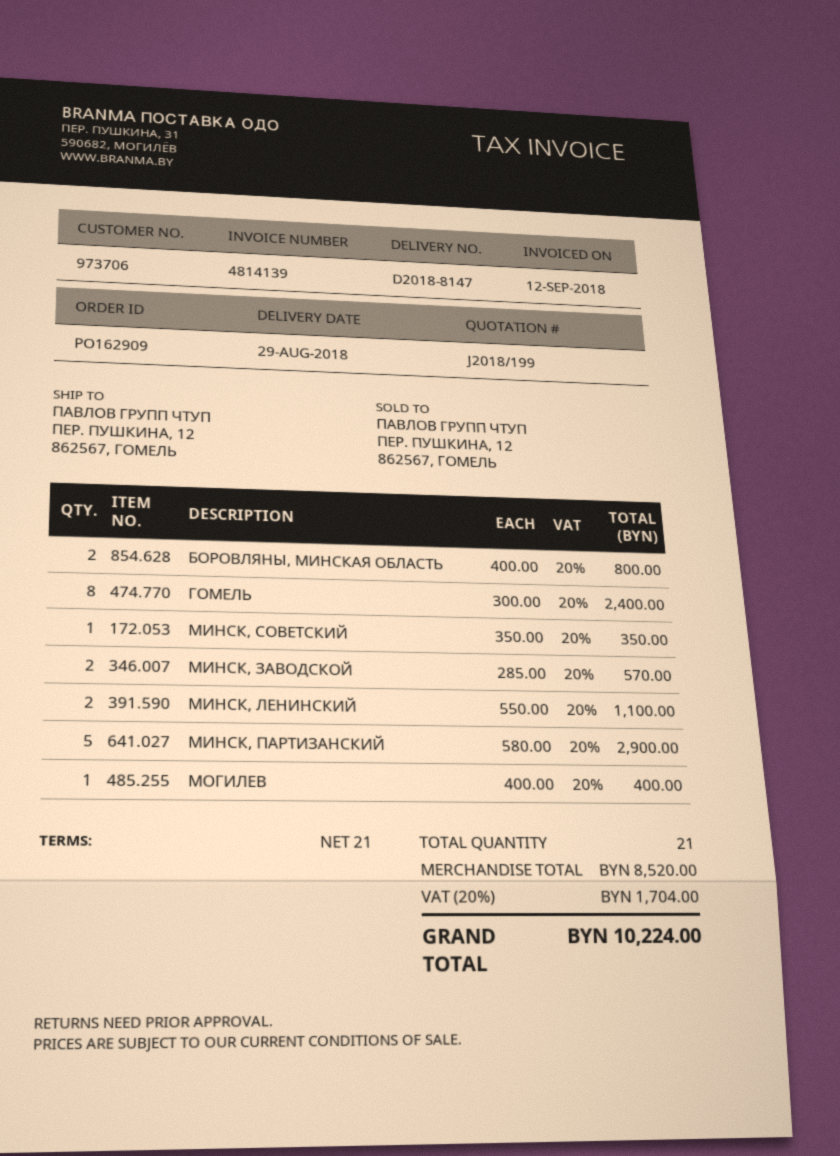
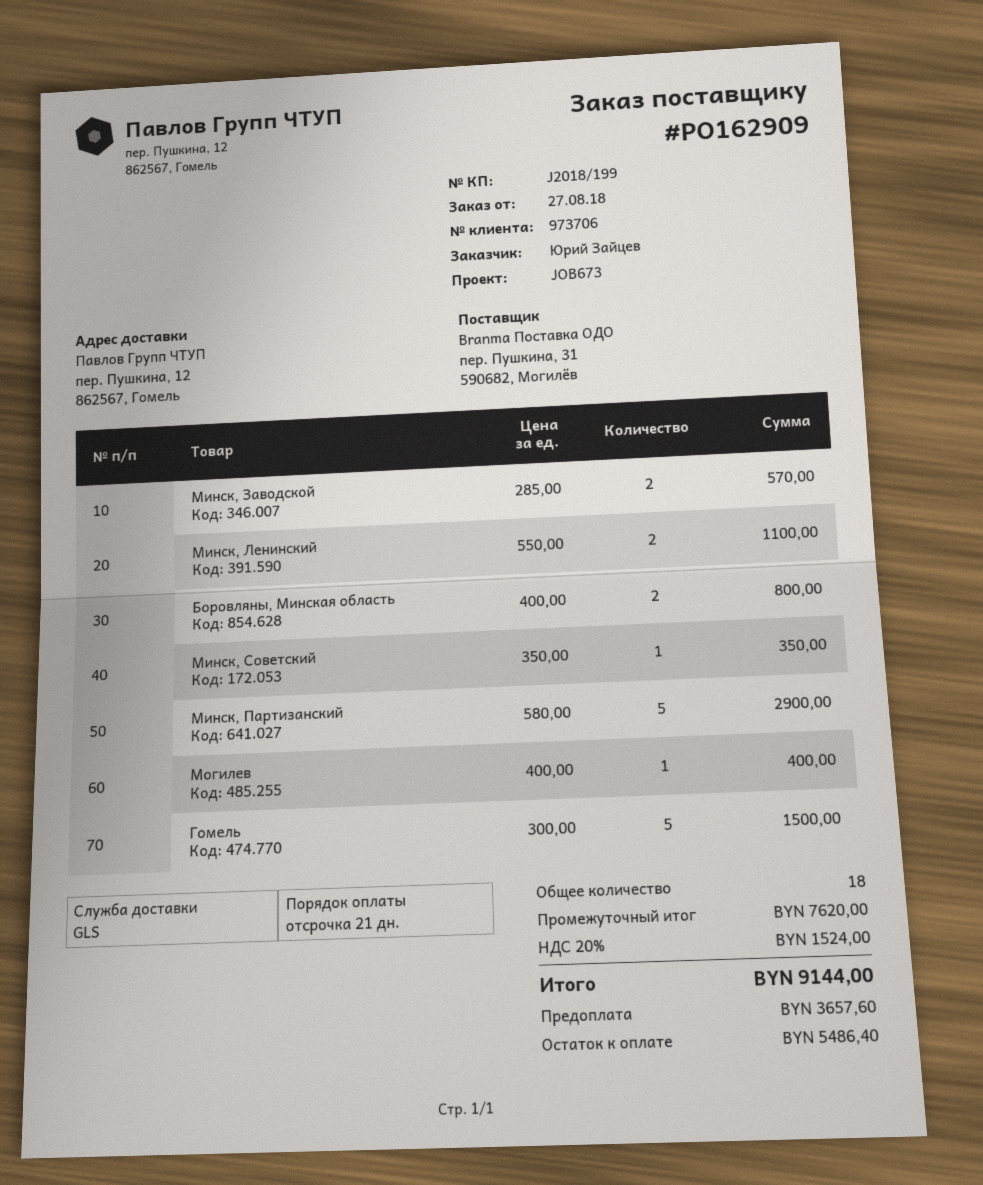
ГОМЕЛЬ: 8 x 300.00 = 2400.00 -> 5 x 300.00 = 1500.00
total quantity: 21 -> 18
subtotal: 8520.00 -> 7620.00
tax: 20% = 1704.00 -> 20% = 1524.00
total: 10224.00 -> 9144.00

